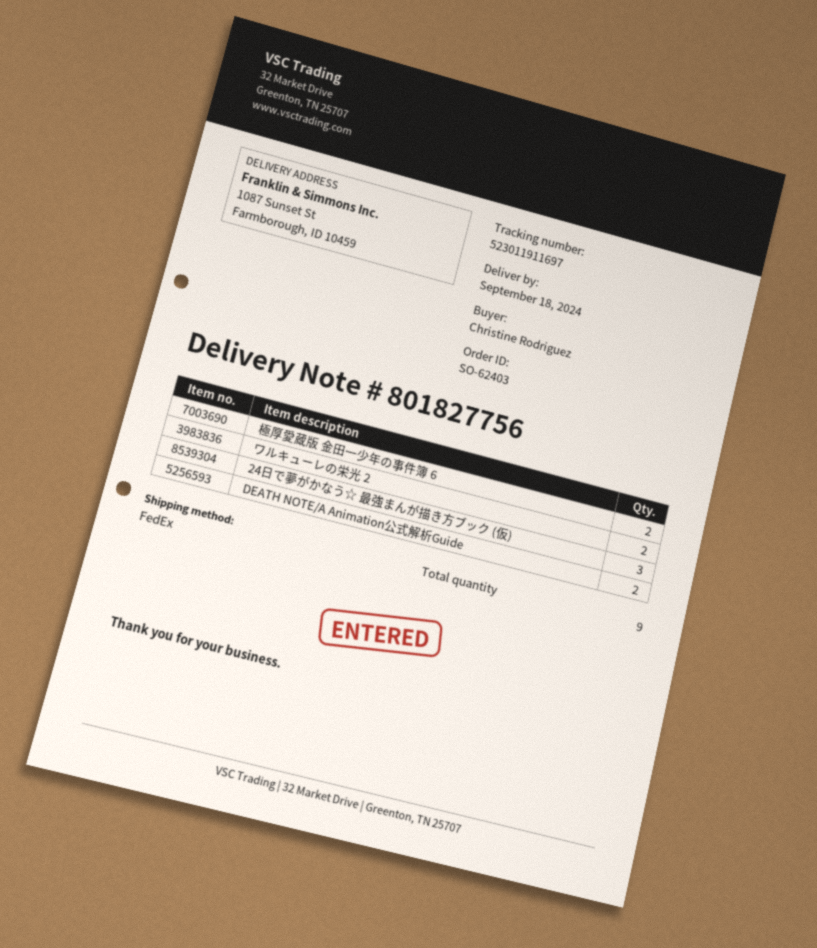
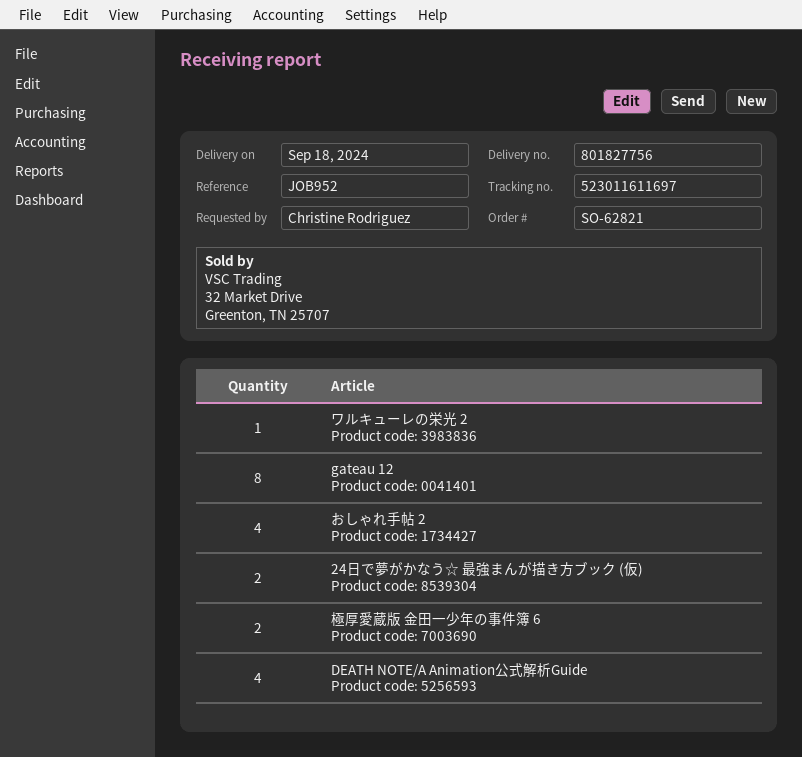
order number: SO-62403 -> SO-62821
tracking number: 523011911697 -> 523011611697
ワルキューレの栄光 2: 2 -> 1
24日で夢がかなう☆ 最強まんが描き方ブック (仮): 3 -> 2
DEATH NOTE/A Animation公式解析Guide: 2 -> 4
gateau 12: none -> 8
おしゃれ手帖 2: none -> 4

